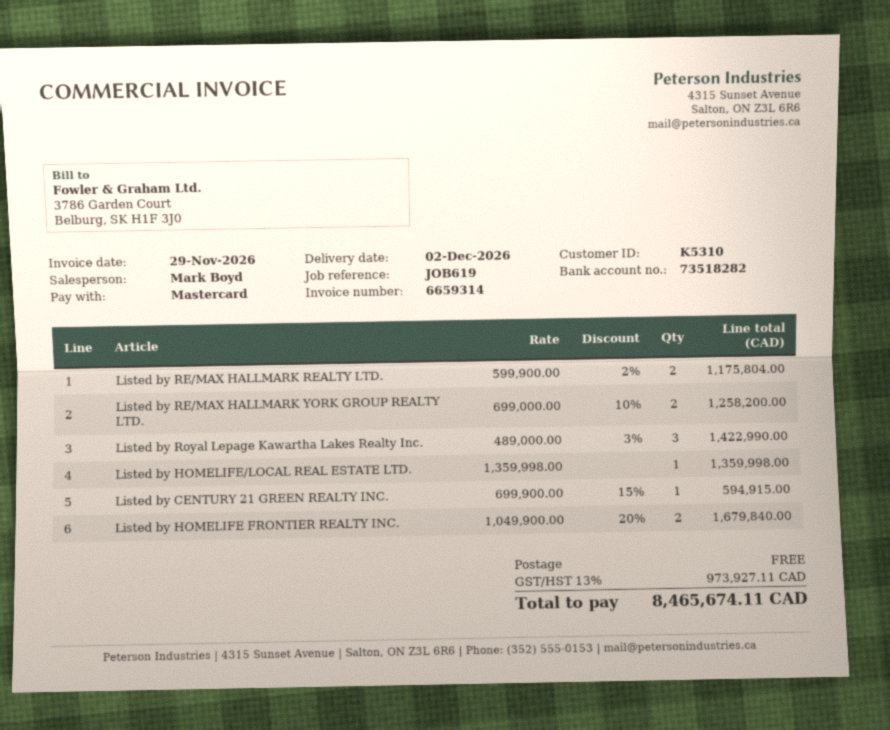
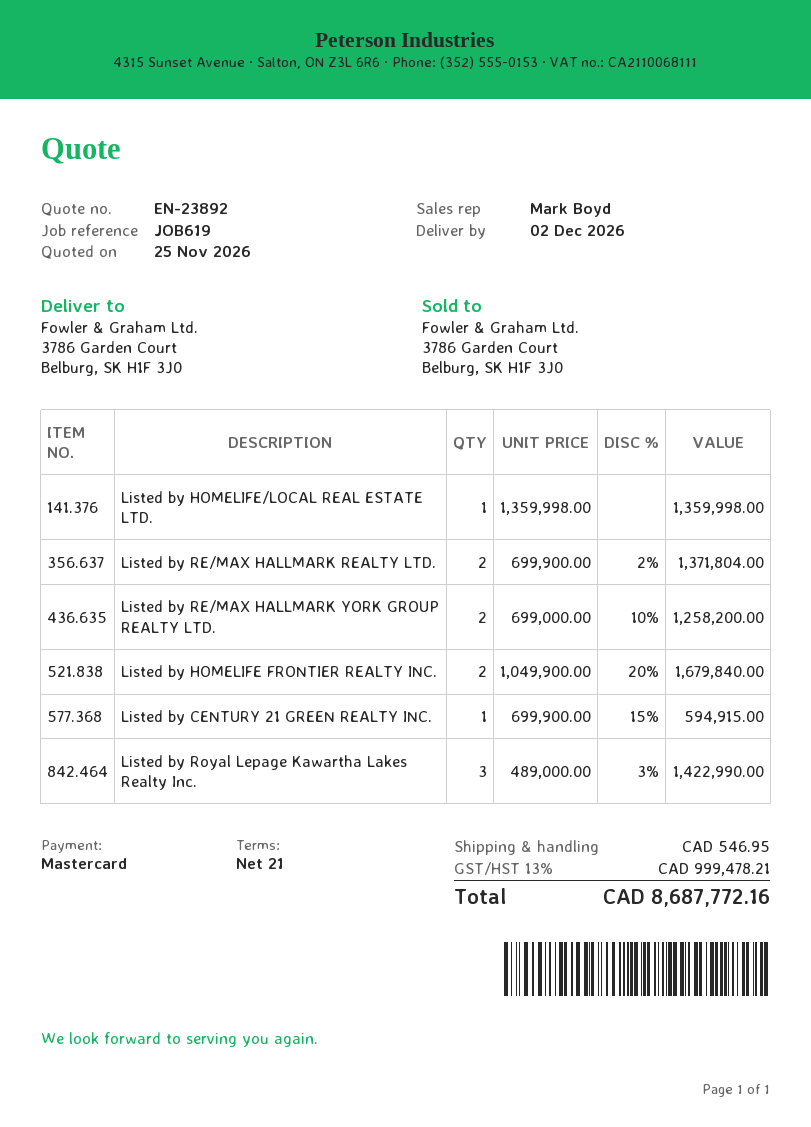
Listed by RE/MAX HALLMARK REALTY LTD.: 2 x 599900.00 - 2% = 1175804.00 -> 2 x 699900.00 - 2% = 1371804.00
shipping: 0.00 -> 546.95
tax: 13% = 973927.11 -> 13% = 999478.21
total: 8465674.11 -> 8687772.16

